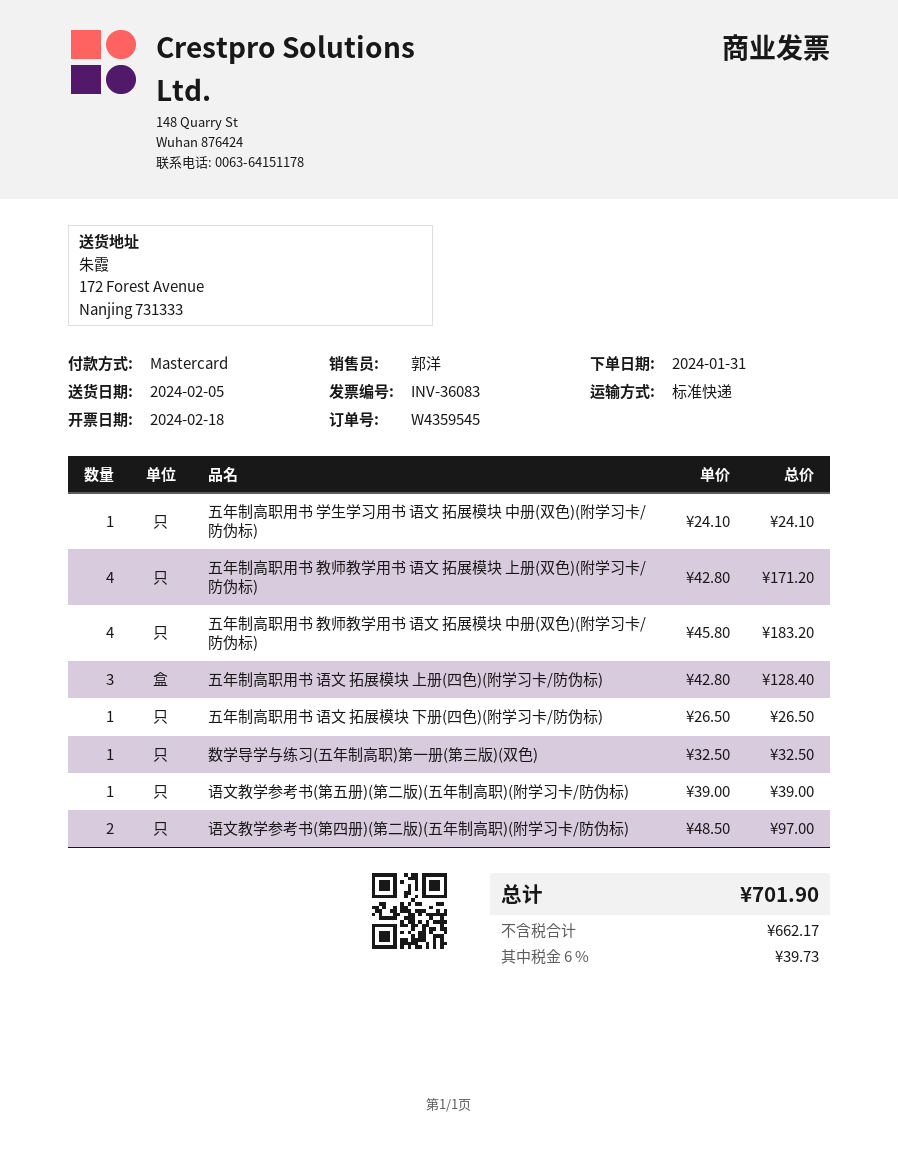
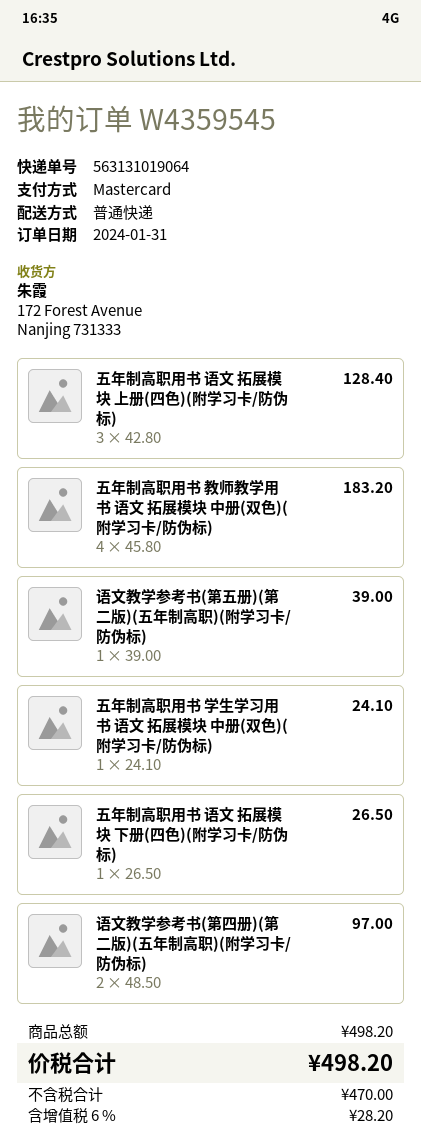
五年制高职用书 教师教学用书 语文 拓展模块 上册(双色)(附学习卡/防伪标): 4 x 42.80 = 171.20 -> none
数学导学与练习(五年制高职)第一册(第三版)(双色): 1 x 32.50 = 32.50 -> none
net: 662.17 -> 470.00
tax: 6% = 39.73 -> 6% = 28.20
total: 701.90 -> 498.20

